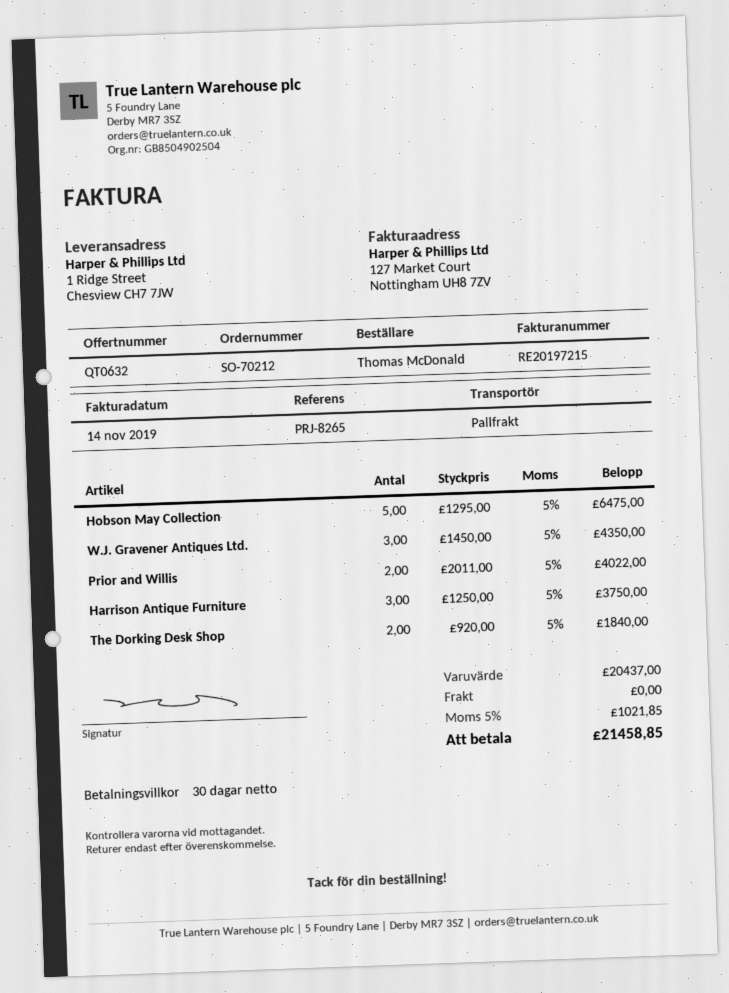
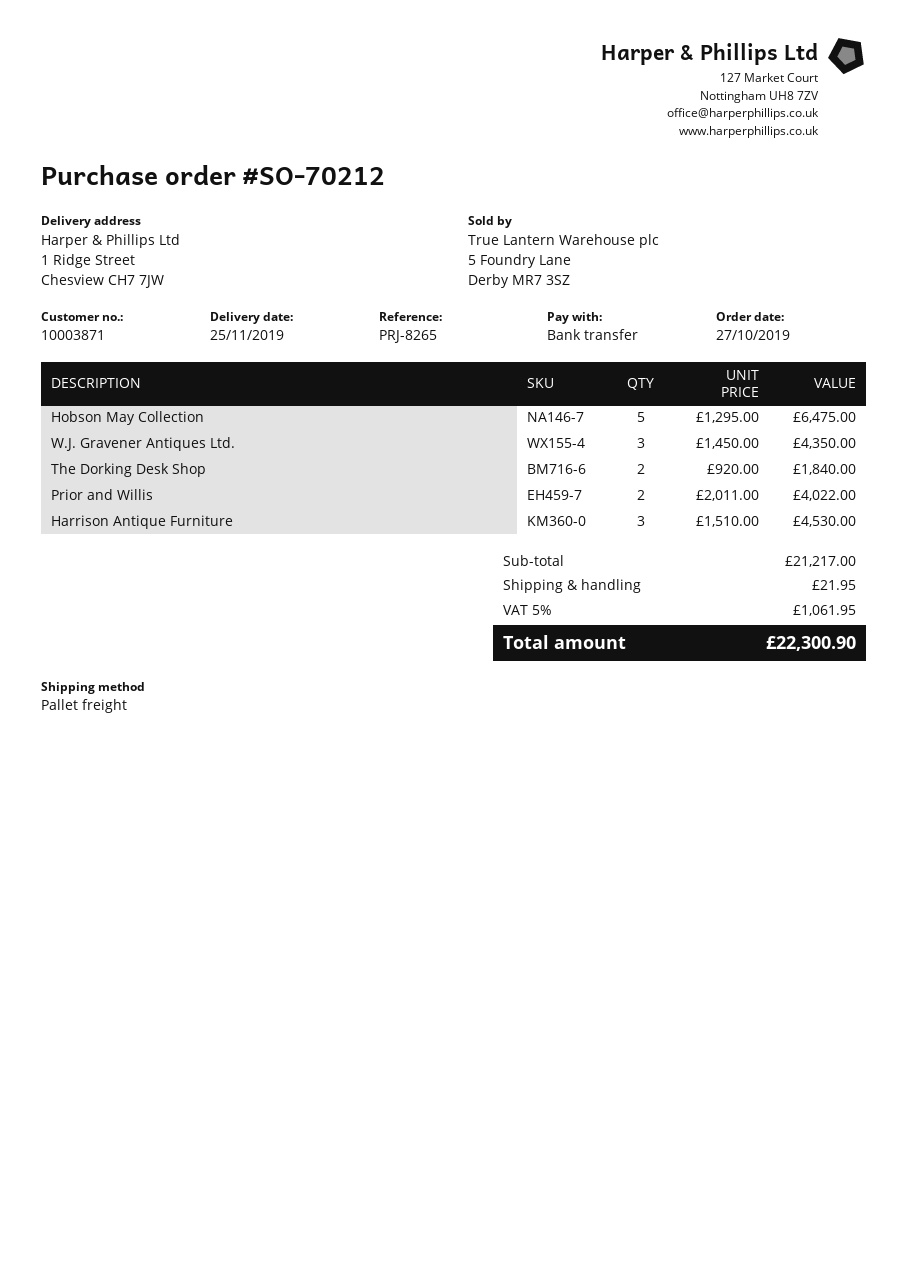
Harrison Antique Furniture: 3 x 1250.00 = 3750.00 -> 3 x 1510.00 = 4530.00
subtotal: 20437.00 -> 21217.00
shipping: 0.00 -> 21.95
tax: 5% = 1021.85 -> 5% = 1061.95
total: 21458.85 -> 22300.90

